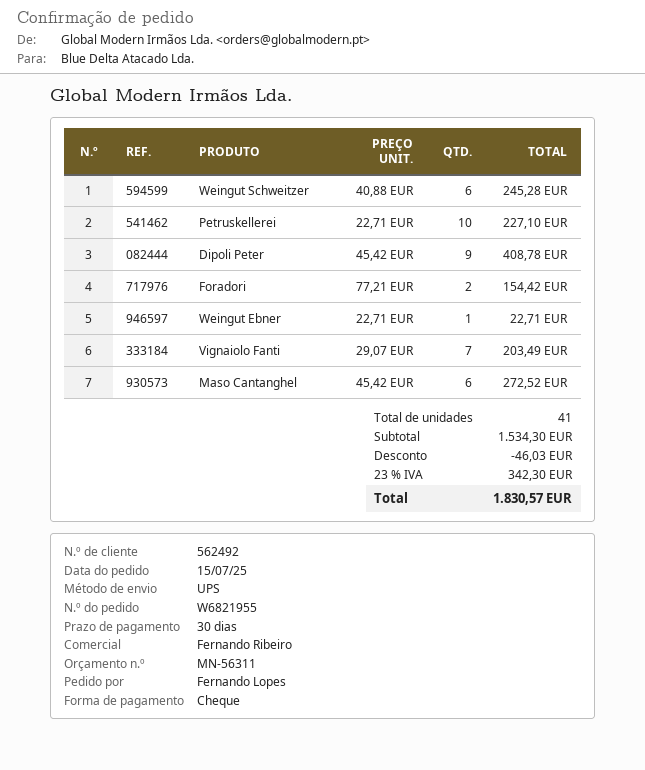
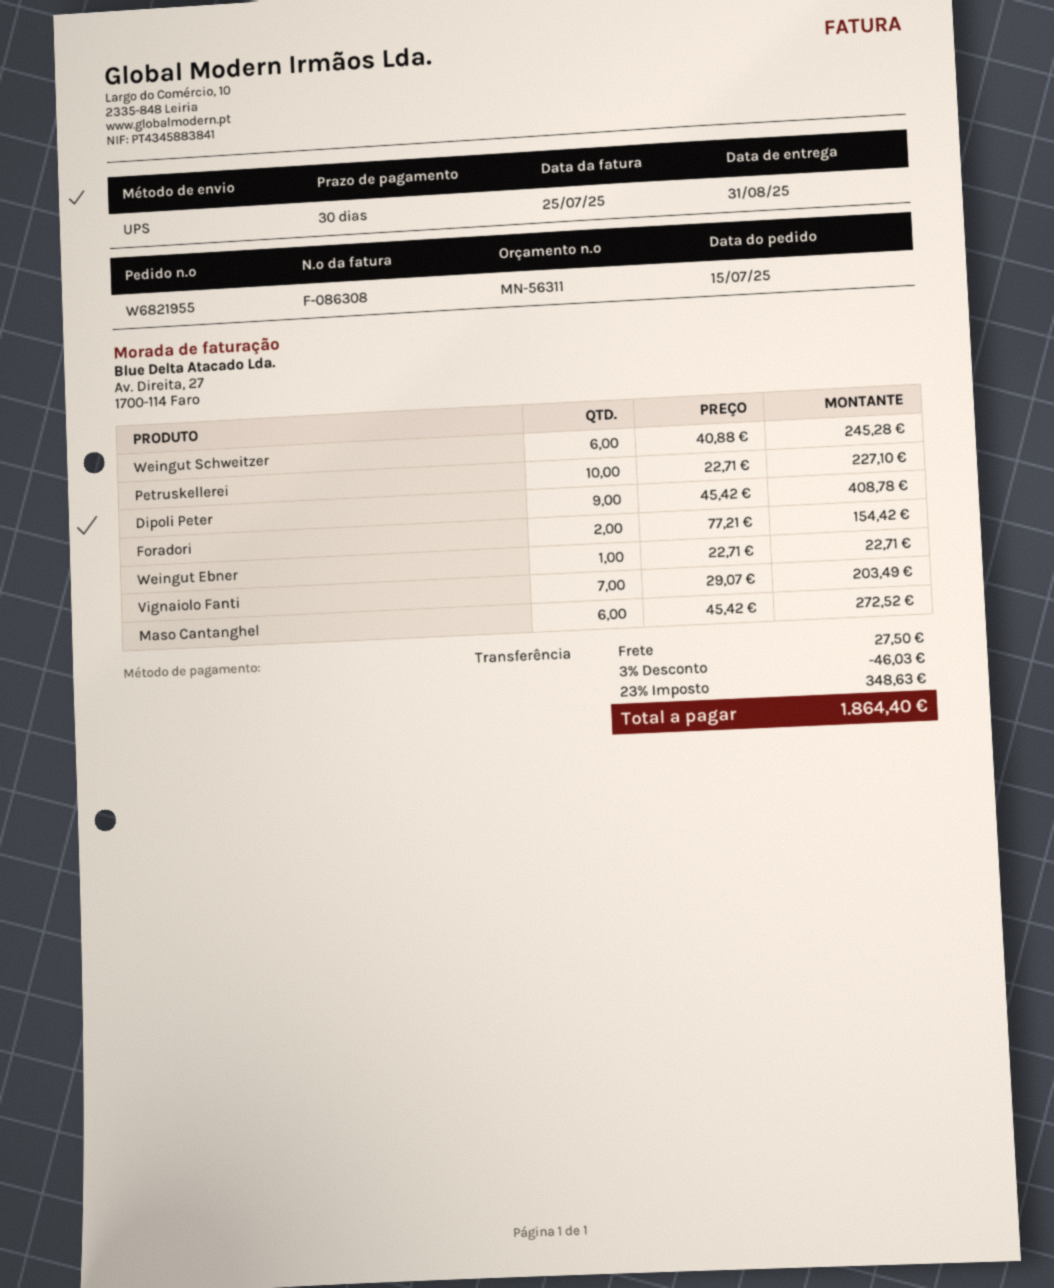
payment method: cheque -> bank transfer
shipping: none -> 27.50
tax: 23% = 342.30 -> 23% = 348.63
total: 1830.57 -> 1864.40

